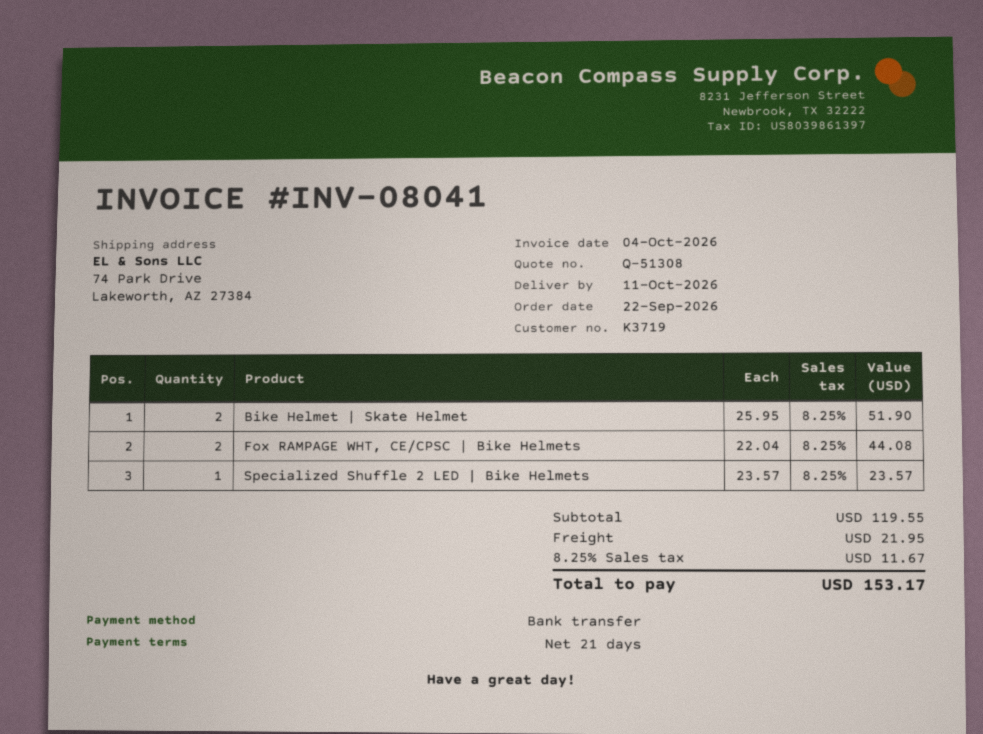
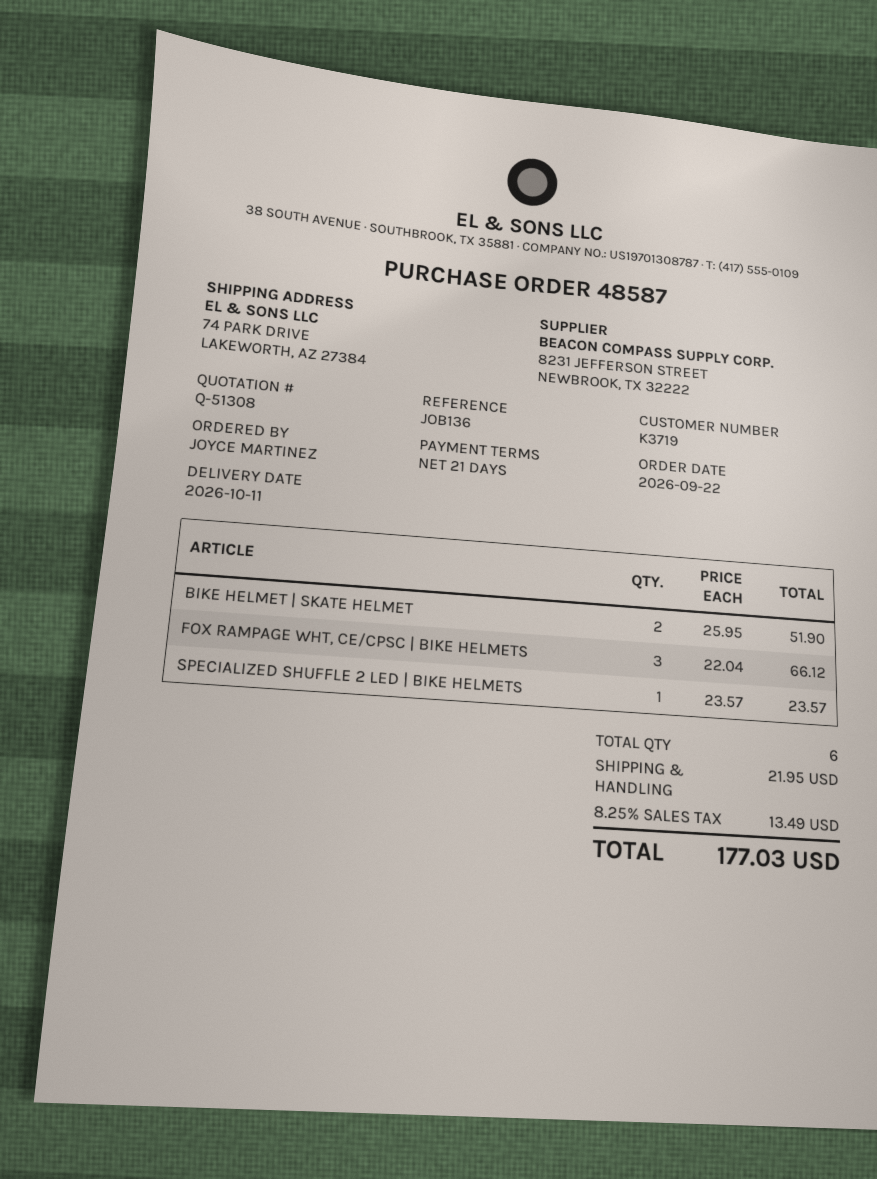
Fox RAMPAGE WHT, CE/CPSC | Bike Helmets: 2 x 22.04 = 44.08 -> 3 x 22.04 = 66.12
tax: 8.25% = 11.67 -> 8.25% = 13.49
total: 153.17 -> 177.03

